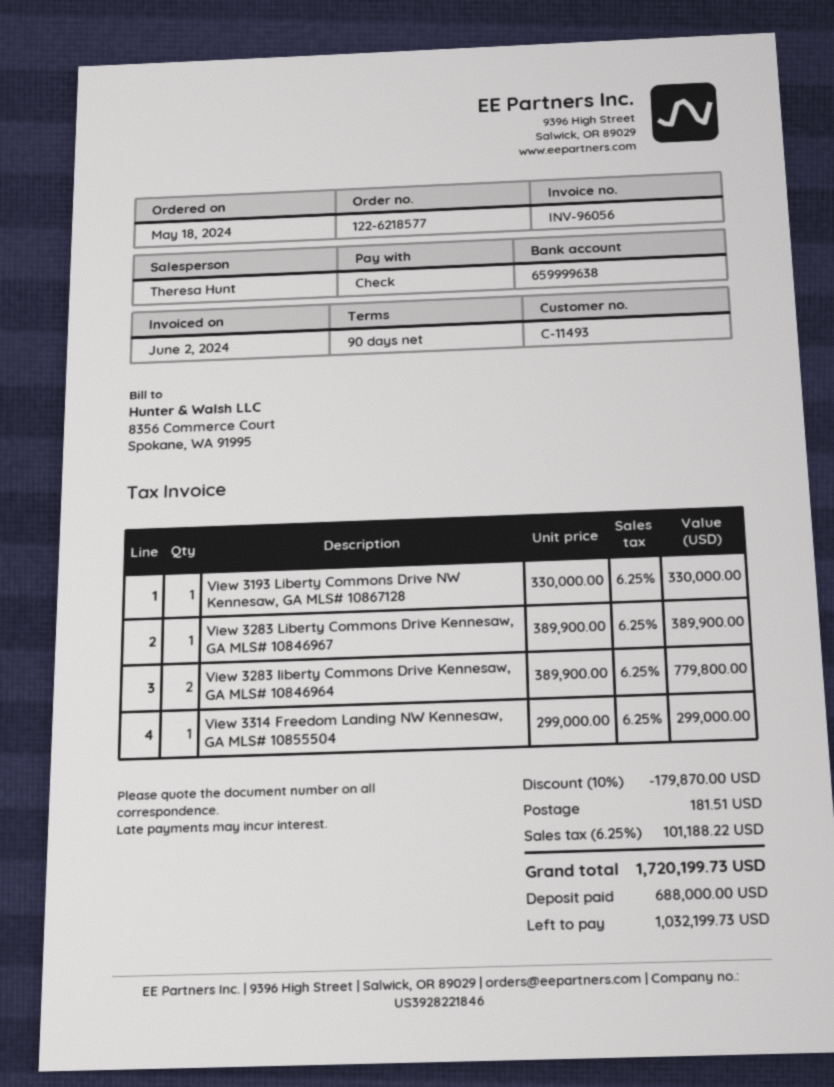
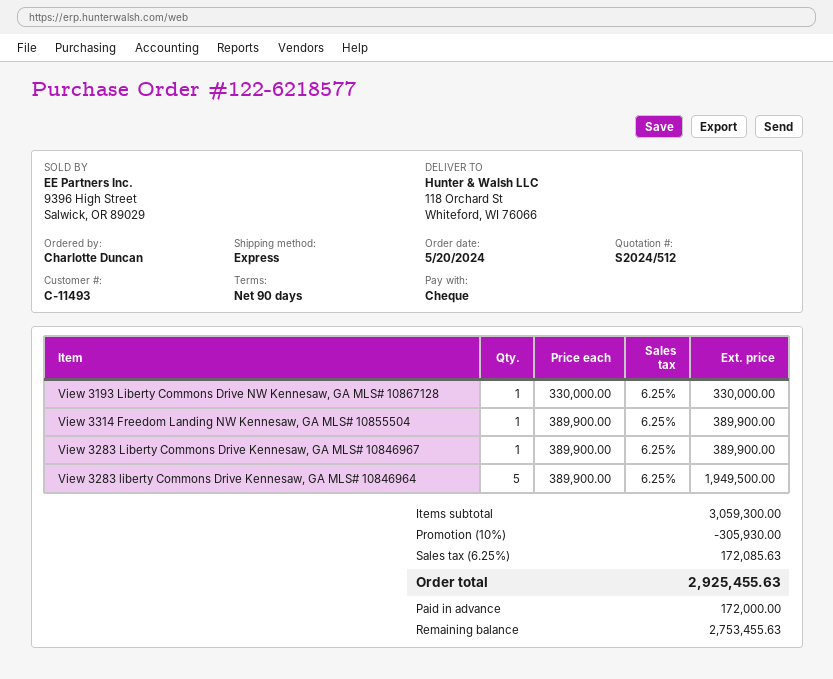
order date: 2024-05-18 -> 2024-05-20
View 3283 liberty Commons Drive Kennesaw, GA MLS# 10846964: 2 x 389900.00 = 779800.00 -> 5 x 389900.00 = 1949500.00
View 3314 Freedom Landing NW Kennesaw, GA MLS# 10855504: 1 x 299000.00 = 299000.00 -> 1 x 389900.00 = 389900.00
discount: 10% = 179870.00 -> 10% = 305930.00
shipping: 181.51 -> none
tax: 6.25% = 101188.22 -> 6.25% = 172085.63
total: 1720199.73 -> 2925455.63
deposit: 688000.00 -> 172000.00
balance: 1032199.73 -> 2753455.63

